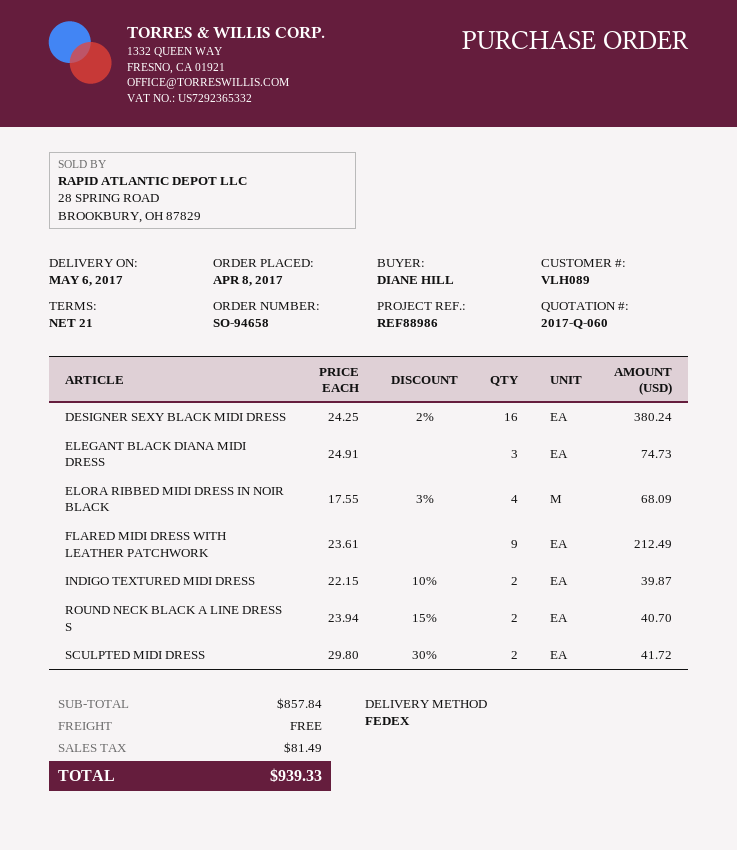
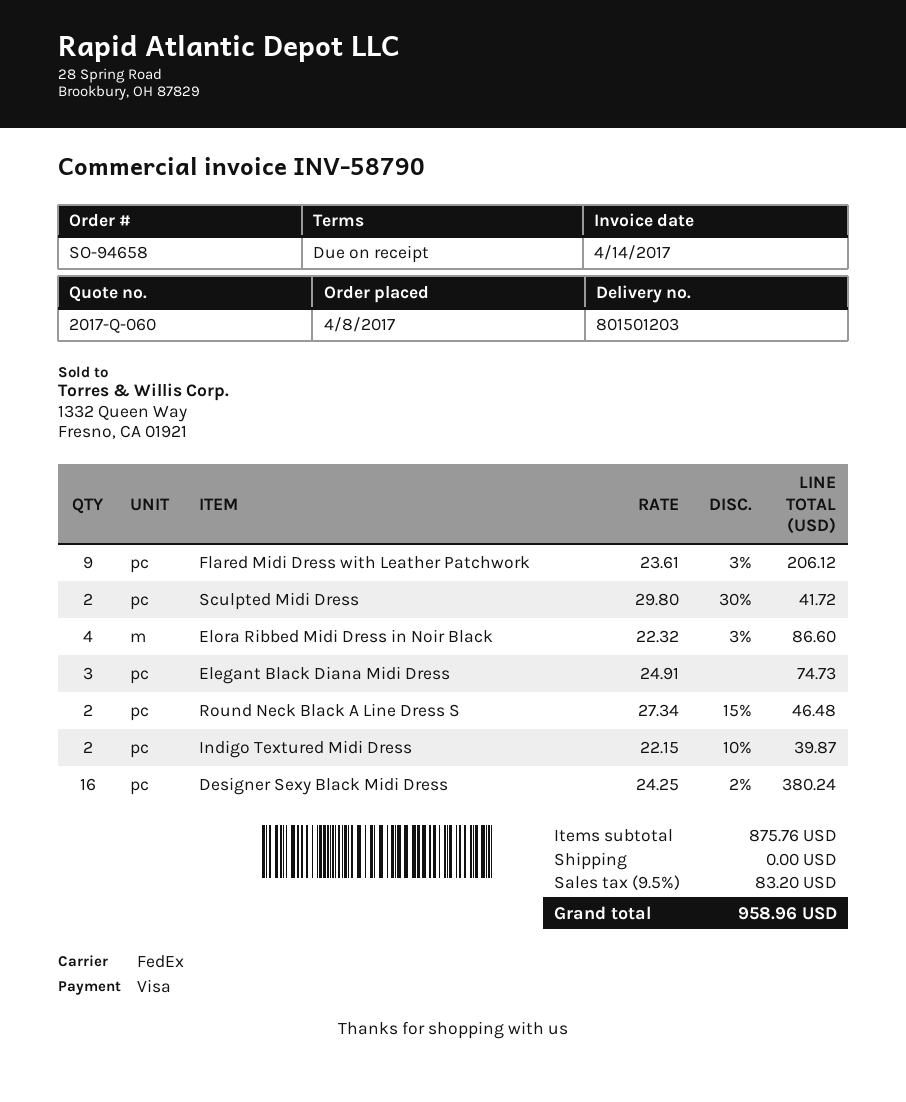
payment terms: 21 days -> on receipt
ELORA RIBBED MIDI DRESS IN NOIR BLACK: 4 x 17.55 - 3% = 68.09 -> 4 x 22.32 - 3% = 86.60
FLARED MIDI DRESS WITH LEATHER PATCHWORK: 9 x 23.61 = 212.49 -> 9 x 23.61 - 3% = 206.12
ROUND NECK BLACK A LINE DRESS S: 2 x 23.94 - 15% = 40.70 -> 2 x 27.34 - 15% = 46.48
subtotal: 857.84 -> 875.76
tax: 81.49 -> 83.20
total: 939.33 -> 958.96

